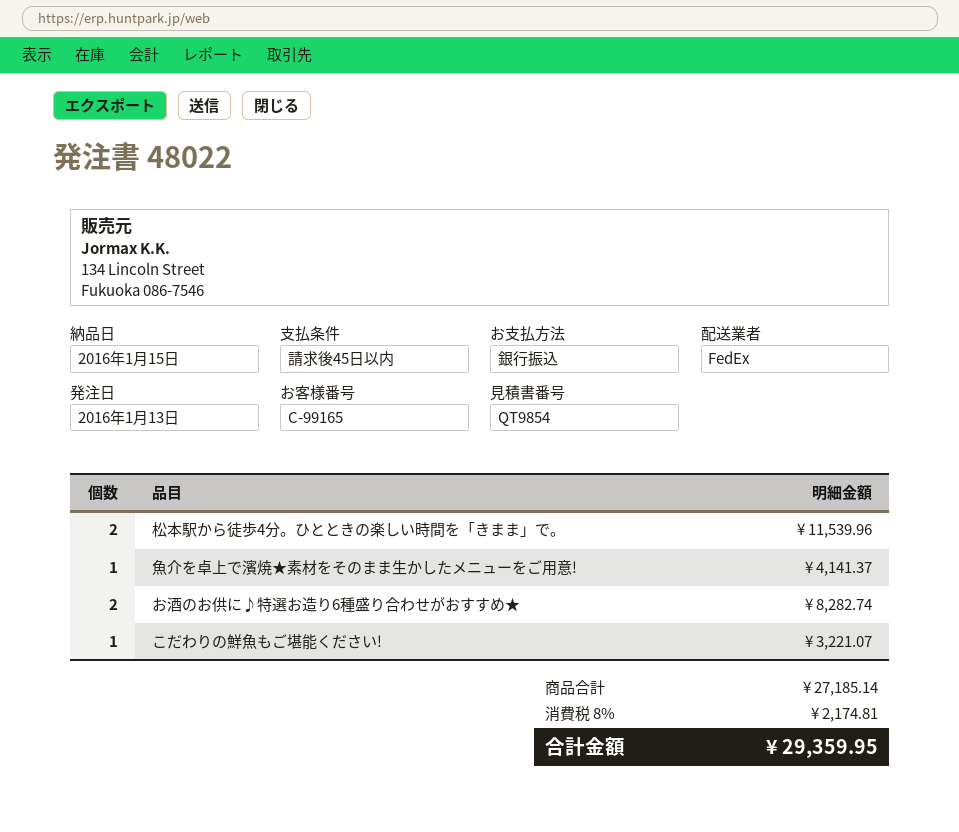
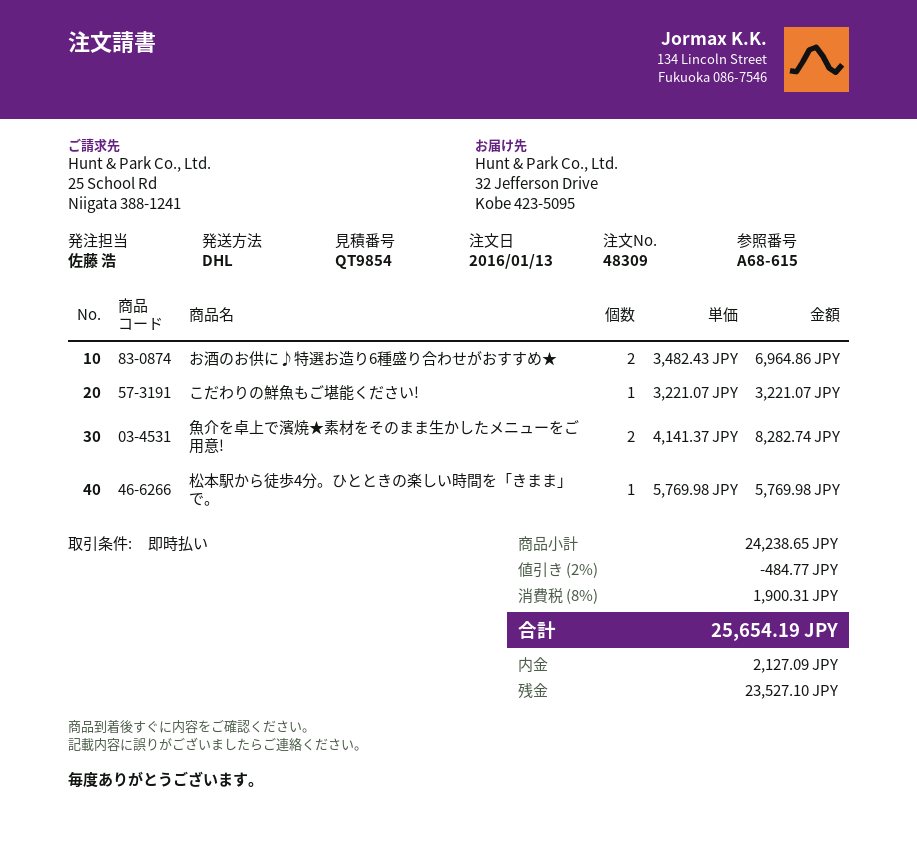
order number: 48022 -> 48309
payment terms: 45 days -> on receipt
shipping method: FedEx -> DHL
松本駅から徒歩4分。ひとときの楽しい時間を「きまま」で。: 2 for 11539.96 -> 1 for 5769.98
魚介を卓上で濱焼★素材をそのまま生かしたメニューをご用意!: 1 for 4141.37 -> 2 for 8282.74
お酒のお供に♪特選お造り6種盛り合わせがおすすめ★: 2 for 8282.74 -> 2 for 6964.86
subtotal: 27185.14 -> 24238.65
discount: none -> 2% = 484.77
tax: 8% = 2174.81 -> 8% = 1900.31
total: 29359.95 -> 25654.19

